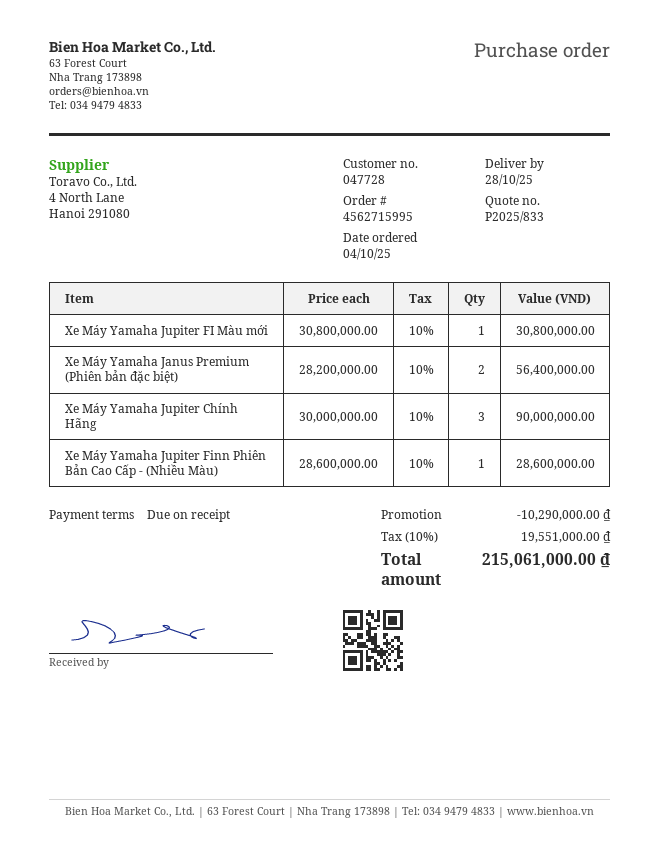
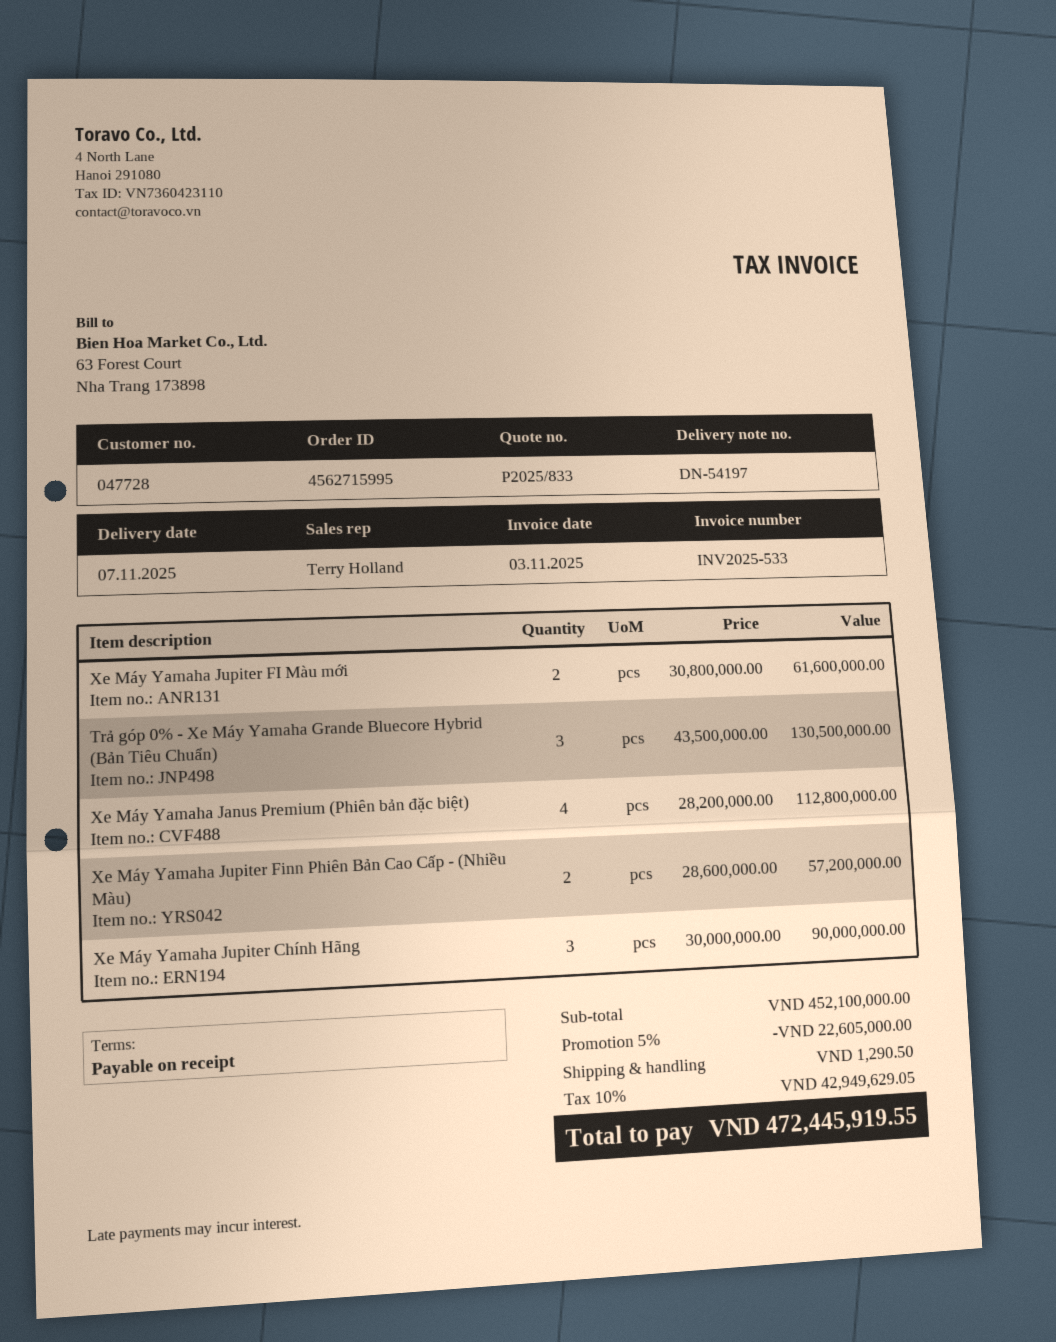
delivery date: 2025-10-28 -> 2025-11-07
Xe Máy Yamaha Jupiter FI Màu mới: 1 x 30800000.00 = 30800000.00 -> 2 x 30800000.00 = 61600000.00
Xe Máy Yamaha Janus Premium (Phiên bản đặc biệt): 2 x 28200000.00 = 56400000.00 -> 4 x 28200000.00 = 112800000.00
Xe Máy Yamaha Jupiter Finn Phiên Bản Cao Cấp - (Nhiều Màu): 1 x 28600000.00 = 28600000.00 -> 2 x 28600000.00 = 57200000.00
Trả góp 0% - Xe Máy Yamaha Grande Bluecore Hybrid (Bản Tiêu Chuẩn): none -> 3 x 43500000.00 = 130500000.00
discount: 10290000.00 -> 22605000.00
shipping: none -> 1290.50
tax: 10% = 19551000.00 -> 10% = 42949629.05
total: 215061000.00 -> 472445919.55

